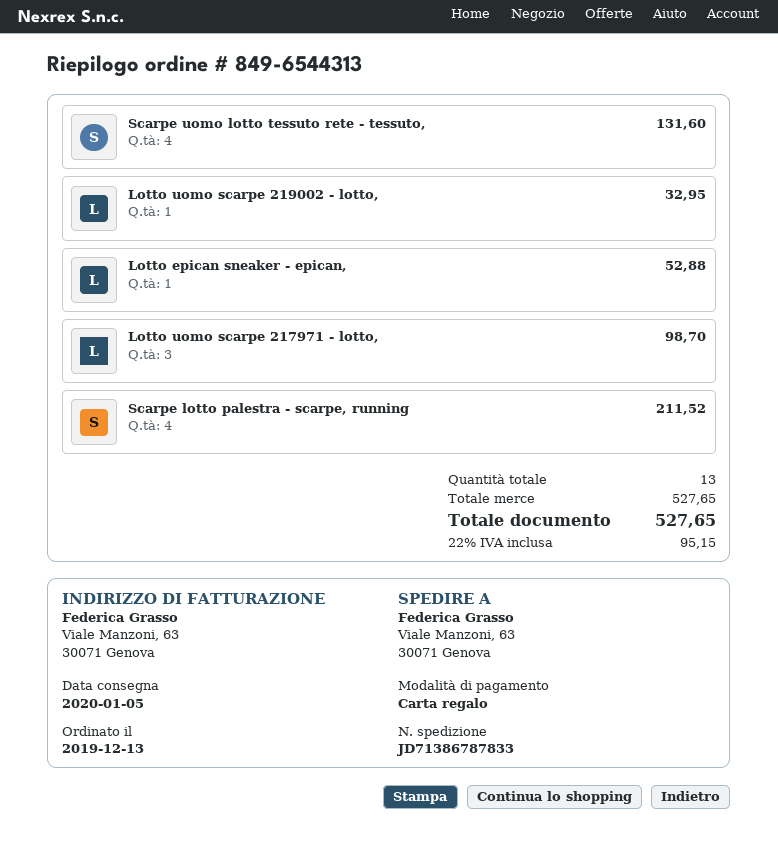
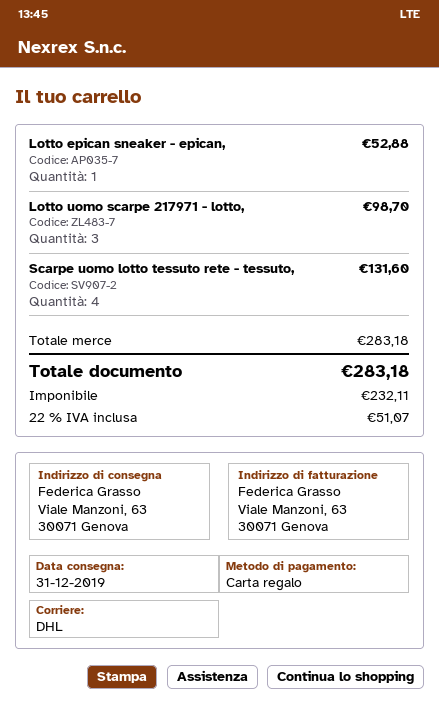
delivery date: 2020-01-05 -> 2019-12-31
Lotto uomo scarpe 219002 - lotto,: 1 for 32.95 -> none
Scarpe lotto palestra - scarpe, running: 4 for 211.52 -> none
subtotal: 527.65 -> 283.18
tax: 22% = 95.15 -> 22% = 51.07
total: 527.65 -> 283.18

